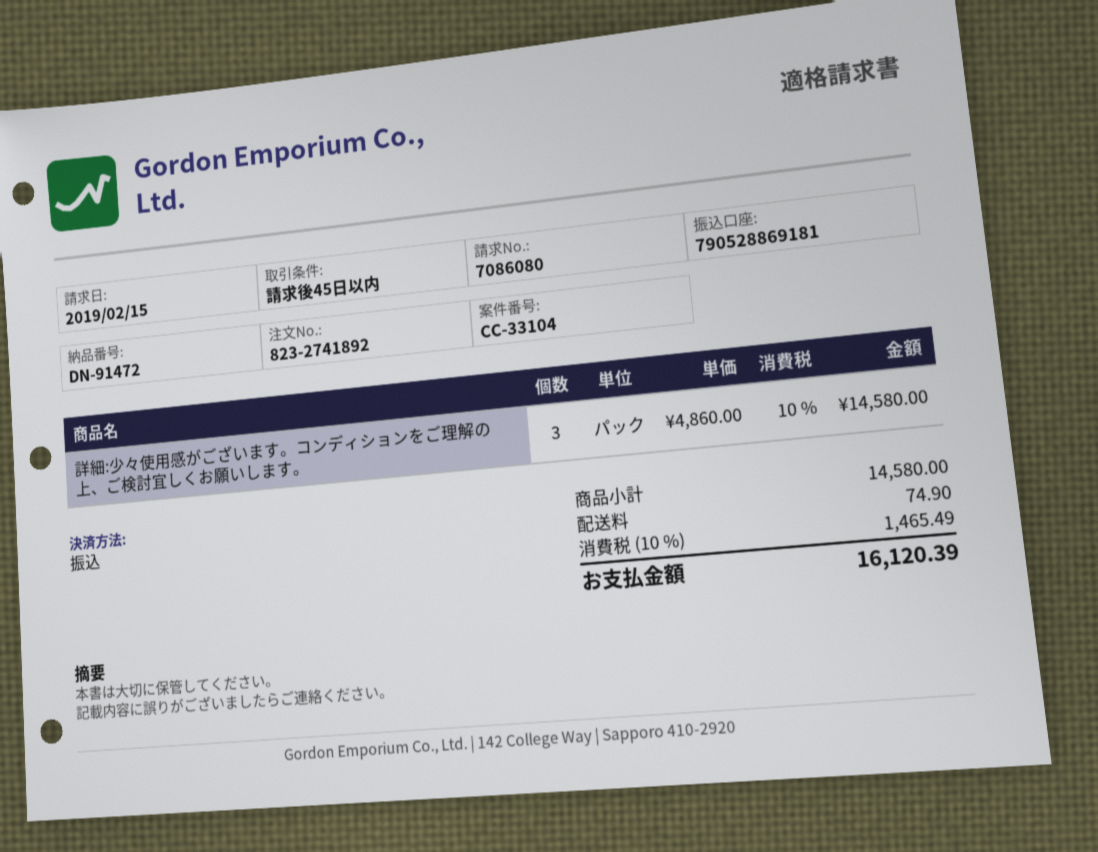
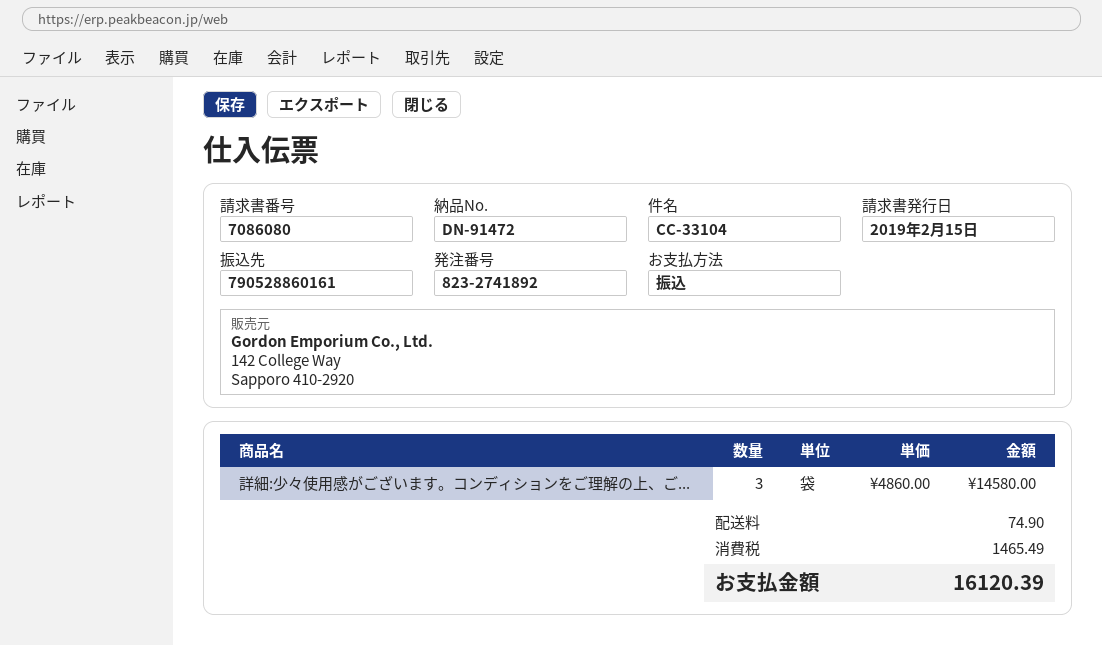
bank account: 790528869181 -> 790528860161

